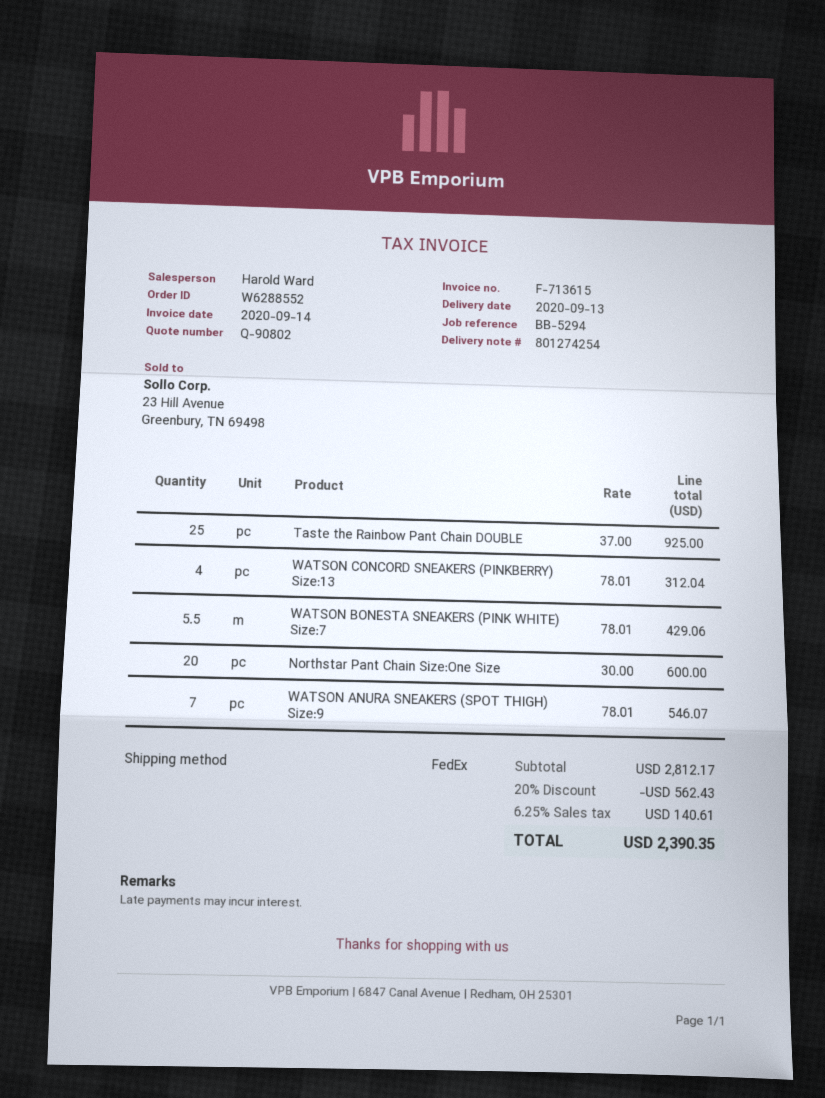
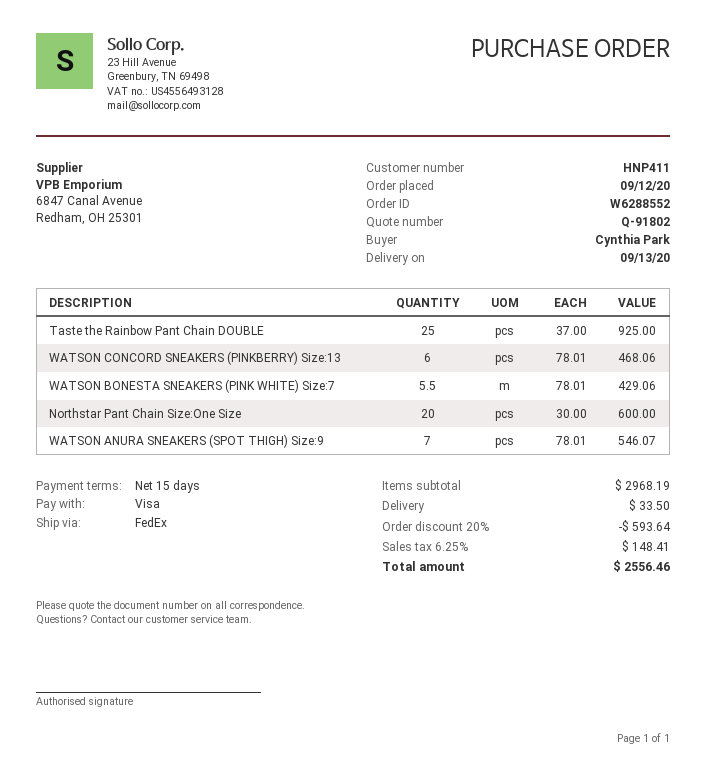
quote number: Q-90802 -> Q-91802
WATSON CONCORD SNEAKERS (PINKBERRY) Size:13: 4 x 78.01 = 312.04 -> 6 x 78.01 = 468.06
subtotal: 2812.17 -> 2968.19
discount: 20% = 562.43 -> 20% = 593.64
shipping: none -> 33.50
tax: 6.25% = 140.61 -> 6.25% = 148.41
total: 2390.35 -> 2556.46

